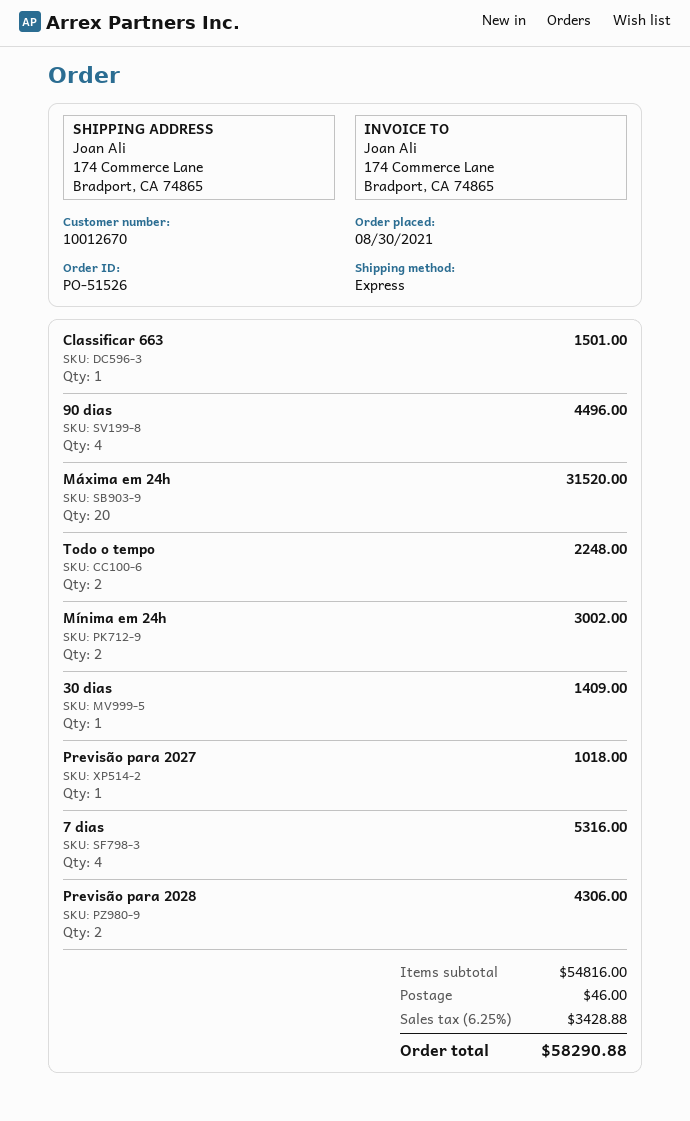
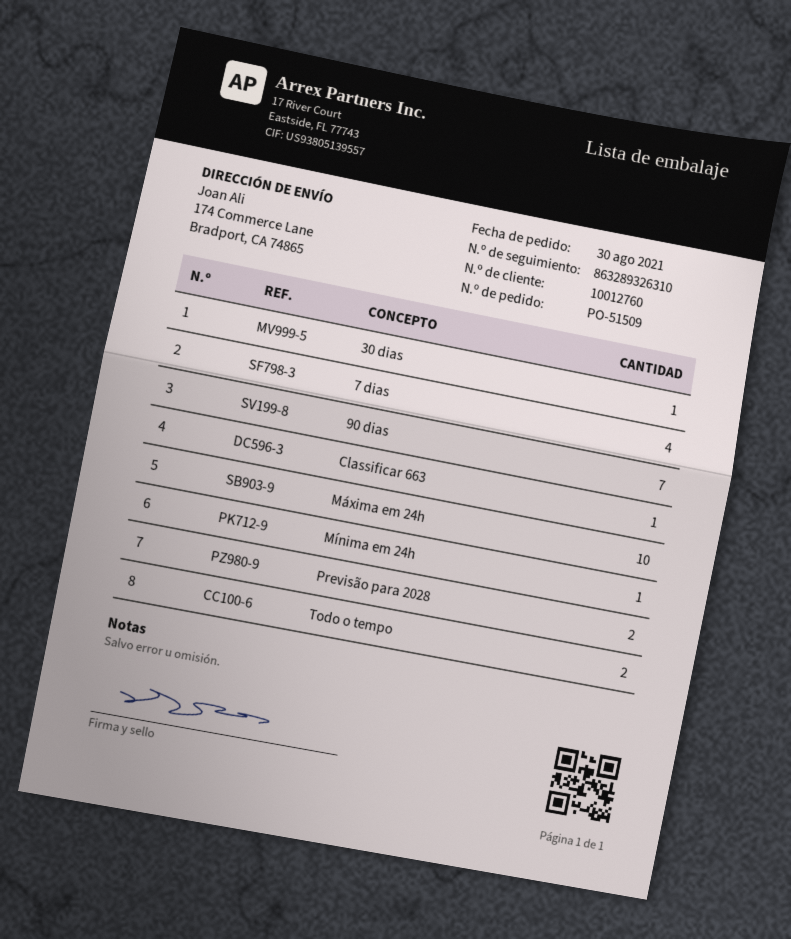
order number: PO-51526 -> PO-51509
customer number: 10012670 -> 10012760
90 dias: 4 -> 7
Máxima em 24h: 20 -> 10
Mínima em 24h: 2 -> 1
Previsão para 2027: 1 -> none

